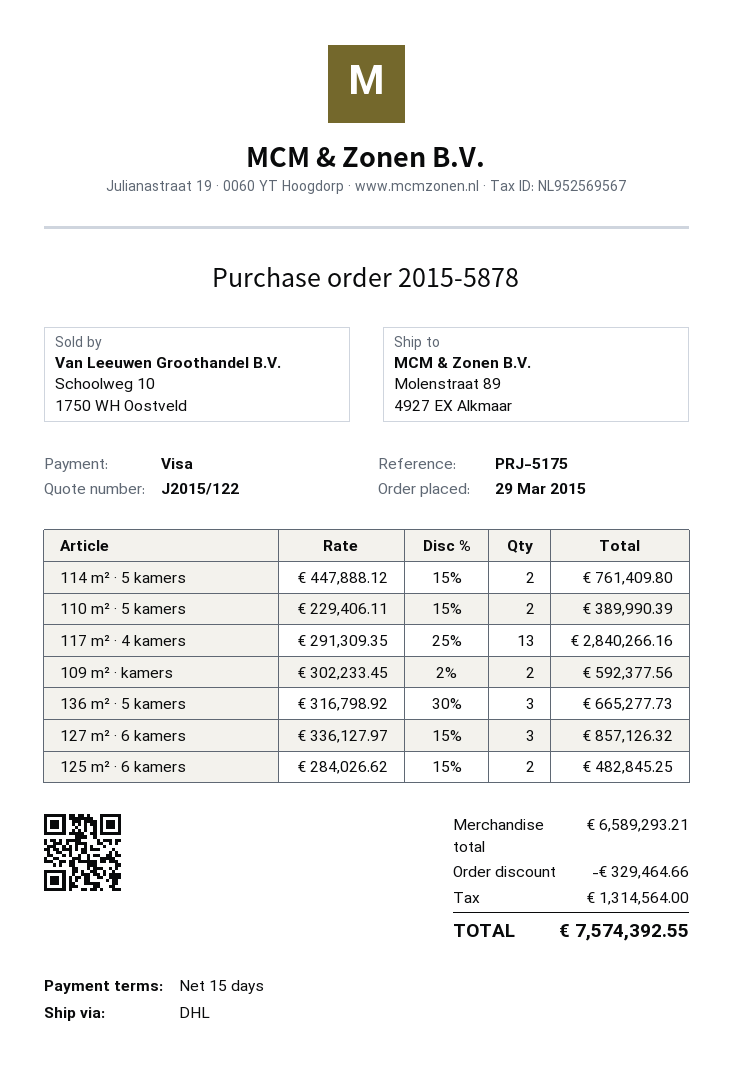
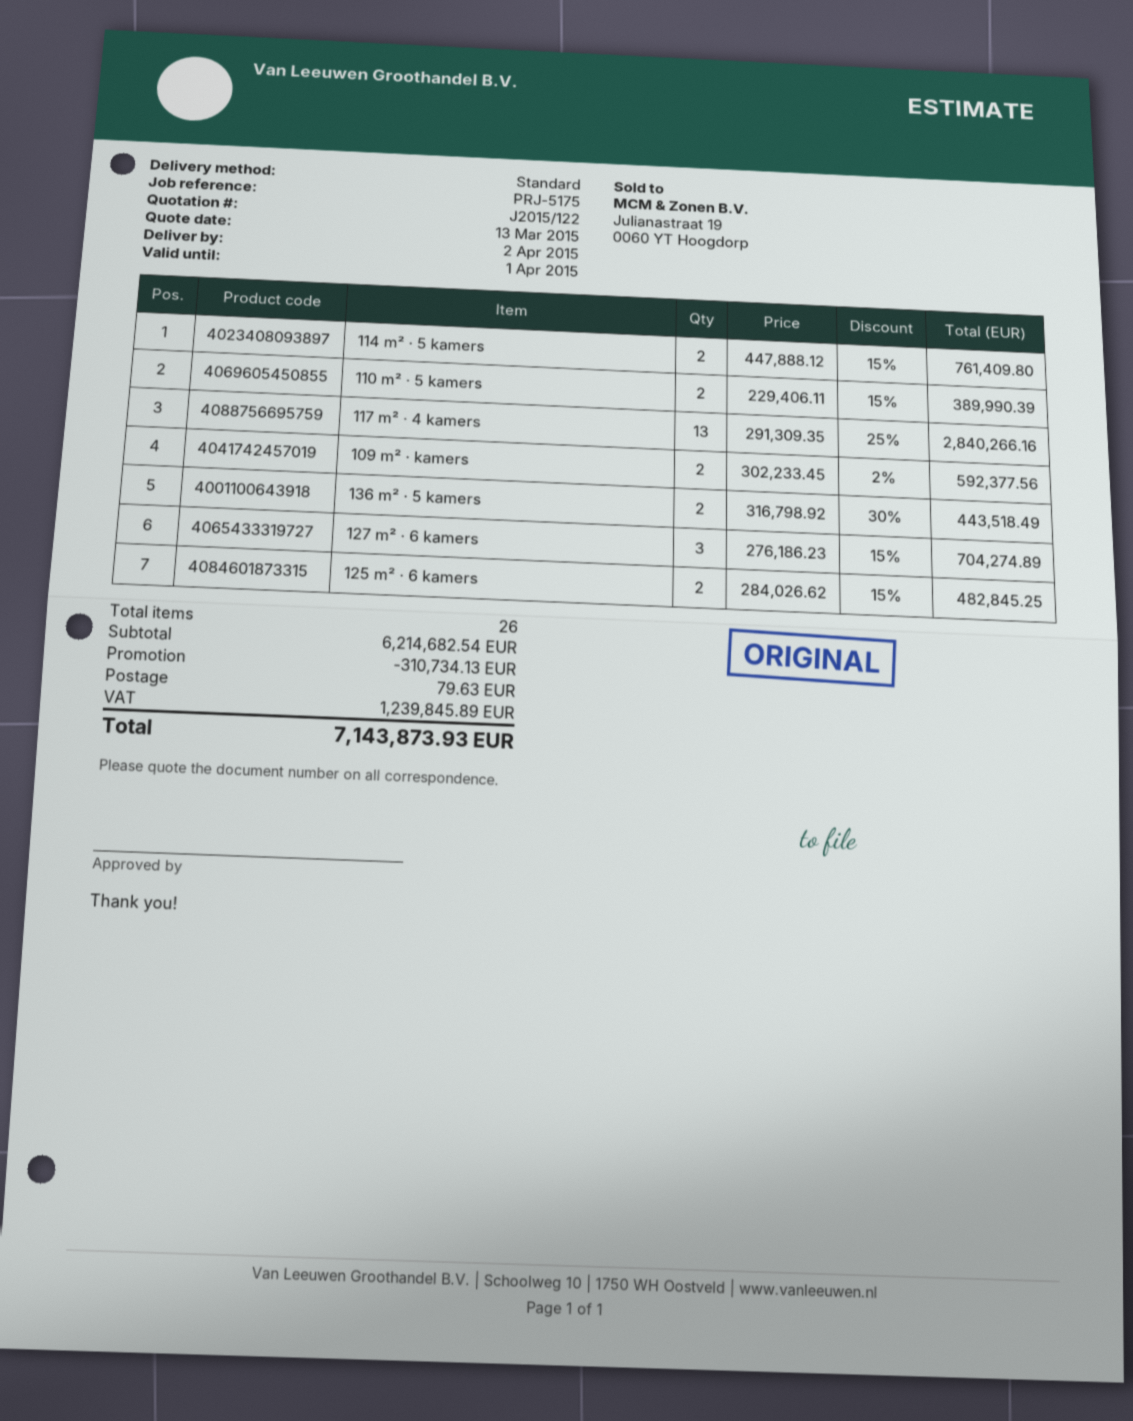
shipping method: DHL -> standard
136 m² · 5 kamers: 3 x 316798.92 - 30% = 665277.73 -> 2 x 316798.92 - 30% = 443518.49
127 m² · 6 kamers: 3 x 336127.97 - 15% = 857126.32 -> 3 x 276186.23 - 15% = 704274.89
subtotal: 6589293.21 -> 6214682.54
discount: 329464.66 -> 310734.13
shipping: none -> 79.63
tax: 1314564.00 -> 1239845.89
total: 7574392.55 -> 7143873.93

